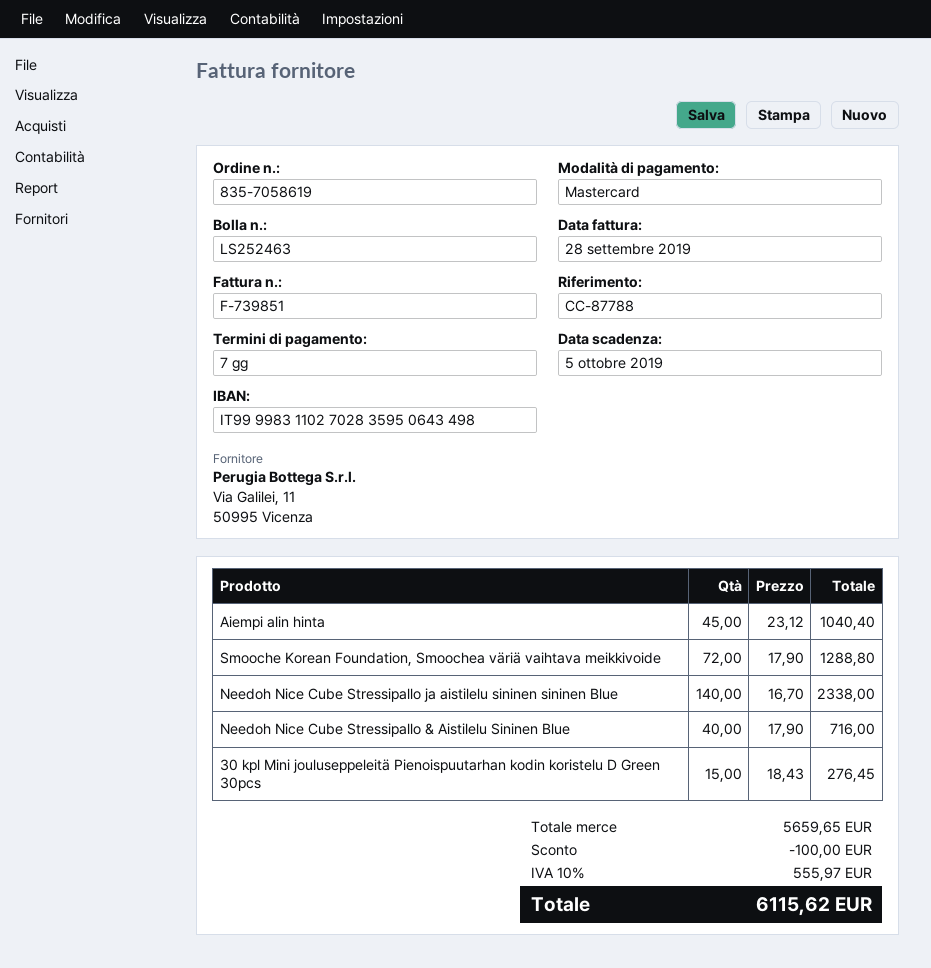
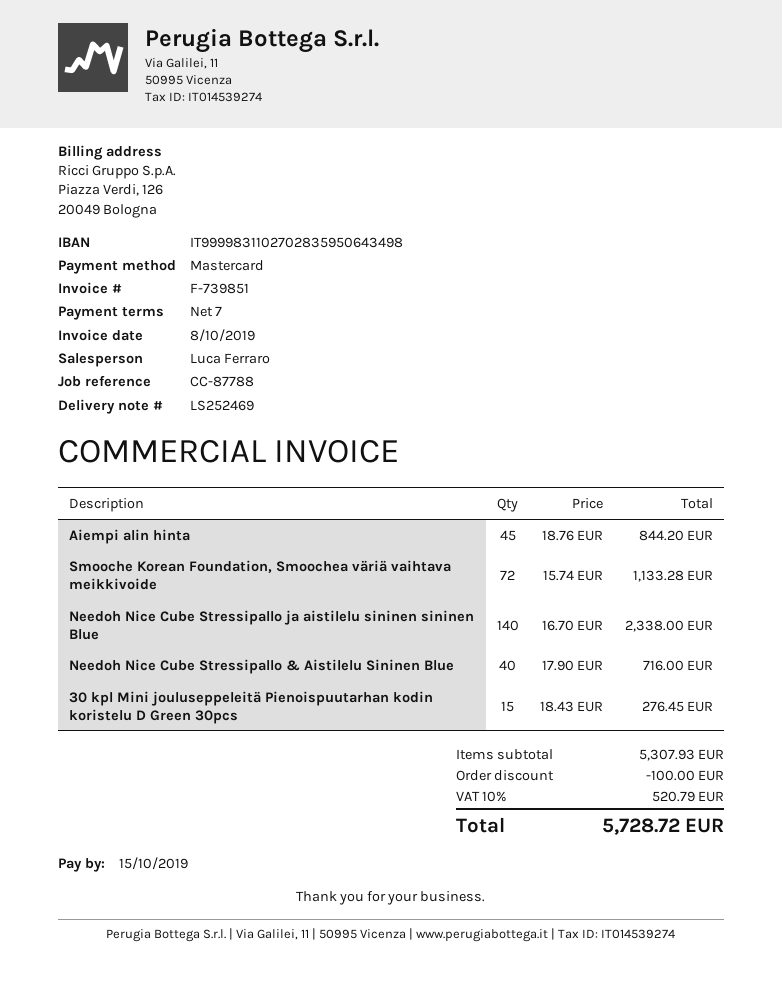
delivery note number: LS252463 -> LS252469
invoice date: 2019-09-28 -> 2019-10-08
due date: 2019-10-05 -> 2019-10-15
Aiempi alin hinta: 45 x 23.12 = 1040.40 -> 45 x 18.76 = 844.20
Smooche Korean Foundation, Smoochea väriä vaihtava meikkivoide: 72 x 17.90 = 1288.80 -> 72 x 15.74 = 1133.28
subtotal: 5659.65 -> 5307.93
tax: 10% = 555.97 -> 10% = 520.79
total: 6115.62 -> 5728.72

